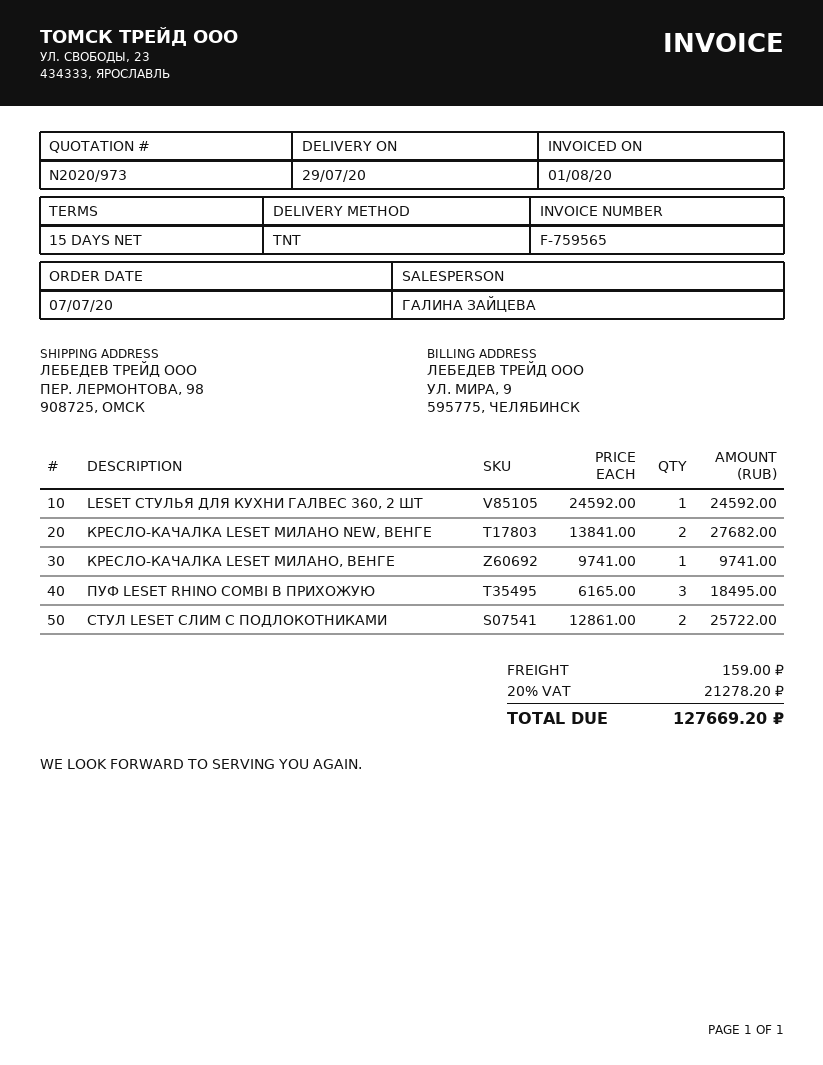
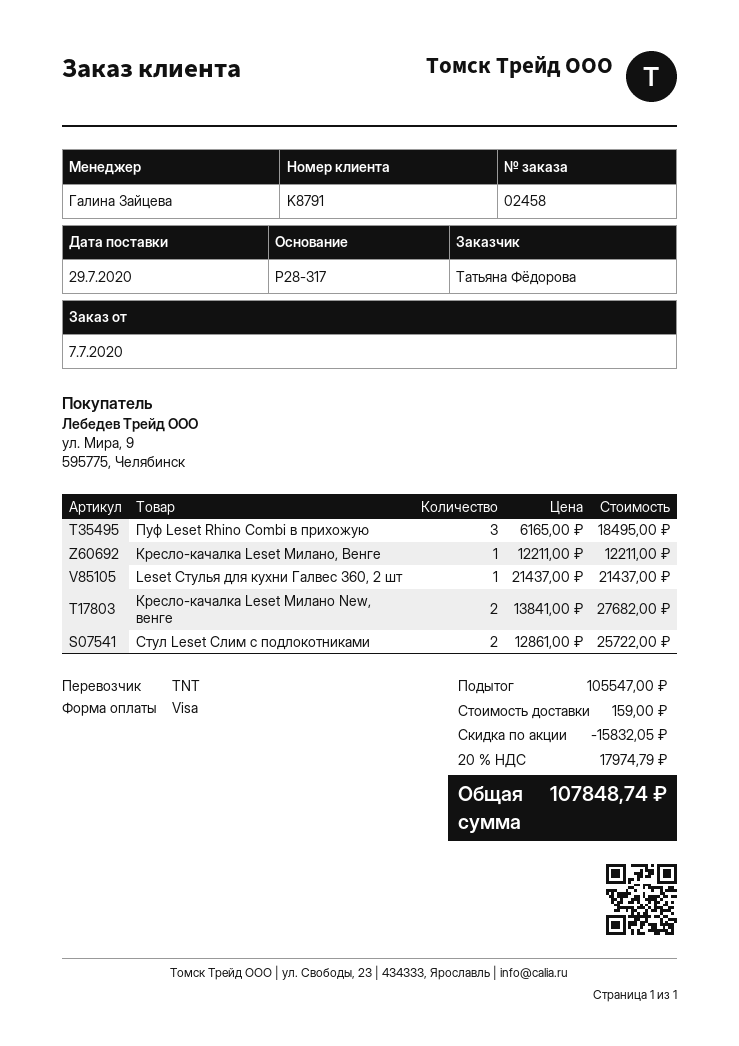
LESET СТУЛЬЯ ДЛЯ КУХНИ ГАЛВЕС 360, 2 ШТ: 1 x 24592.00 = 24592.00 -> 1 x 21437.00 = 21437.00
КРЕСЛО-КАЧАЛКА LESET МИЛАНО, ВЕНГЕ: 1 x 9741.00 = 9741.00 -> 1 x 12211.00 = 12211.00
discount: none -> 15832.05
tax: 20% = 21278.20 -> 20% = 17974.79
total: 127669.20 -> 107848.74

